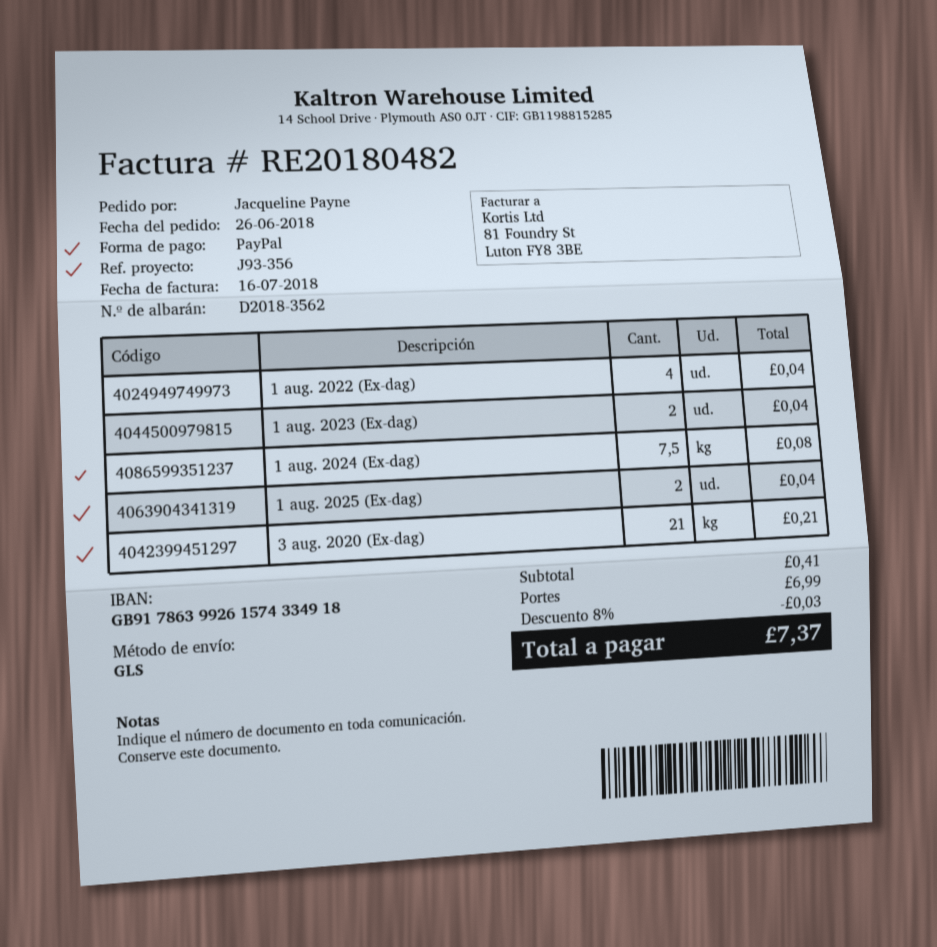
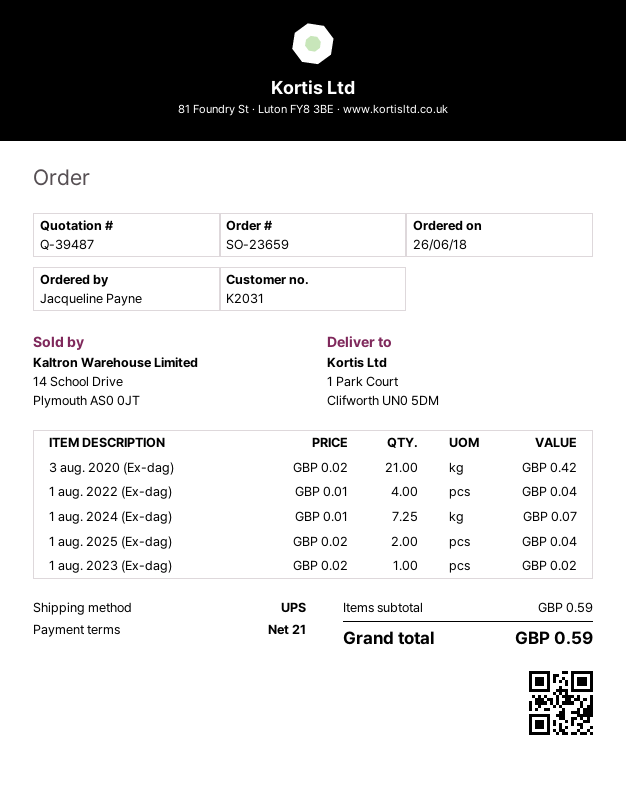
shipping method: GLS -> UPS
1 aug. 2023 (Ex-dag): 2 for 0.04 -> 1 for 0.02
1 aug. 2024 (Ex-dag): 7.5 for 0.08 -> 7.25 for 0.07
3 aug. 2020 (Ex-dag): 21 for 0.21 -> 21 for 0.42
subtotal: 0.41 -> 0.59
discount: 8% = 0.03 -> none
shipping: 6.99 -> none
total: 7.37 -> 0.59

